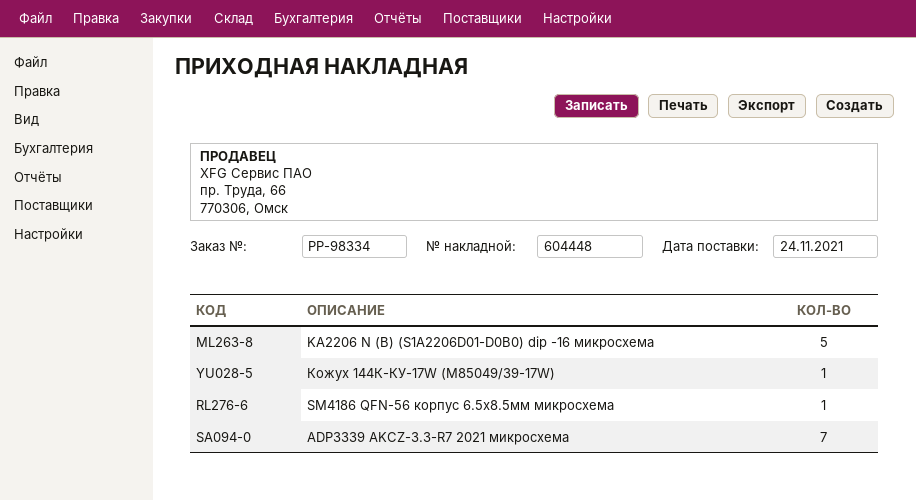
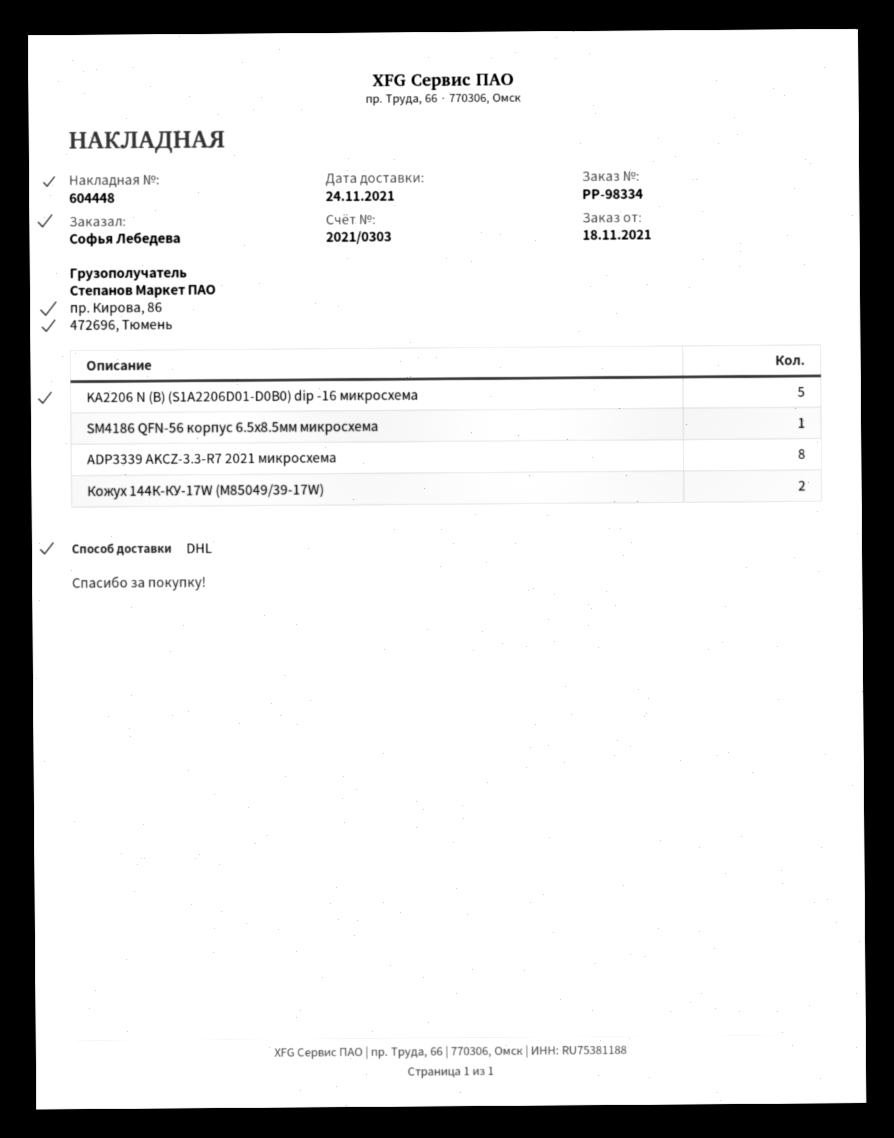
Кожух 144К-КУ-17W (M85049/39-17W): 1 -> 2
ADP3339 AKCZ-3.3-R7 2021 микросхема: 7 -> 8

